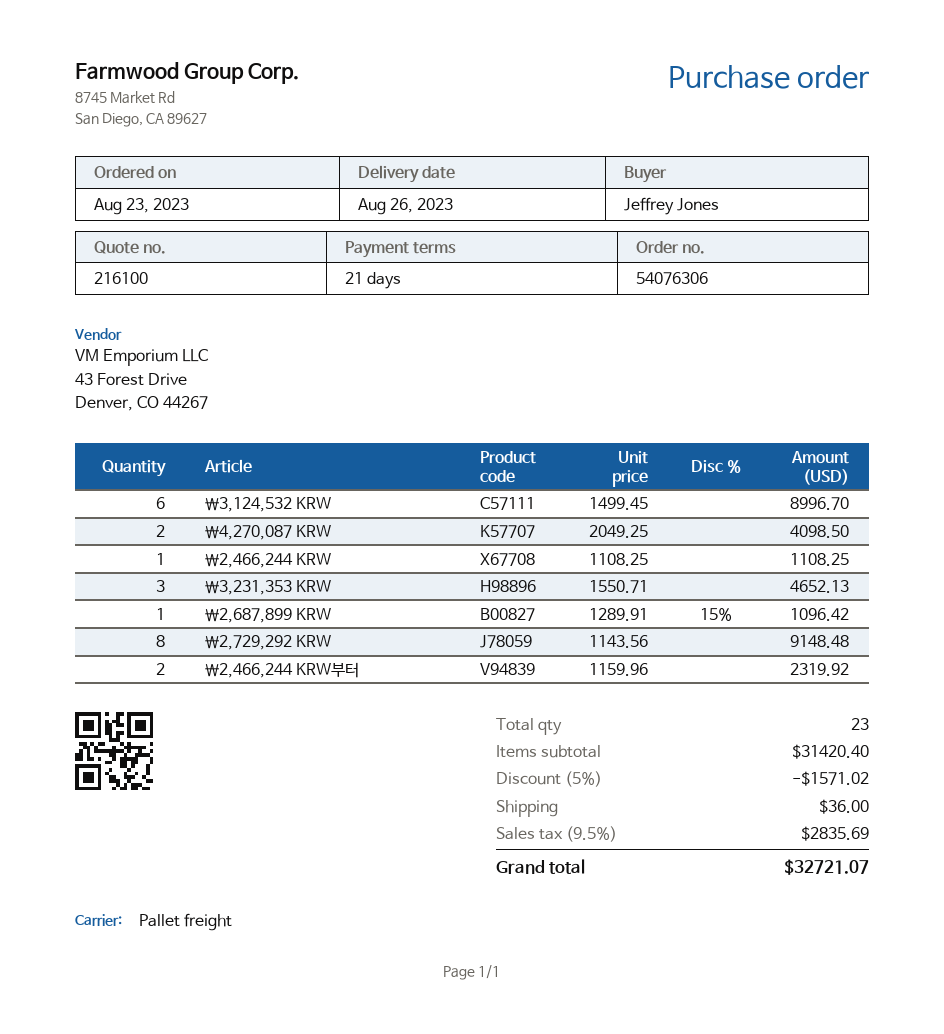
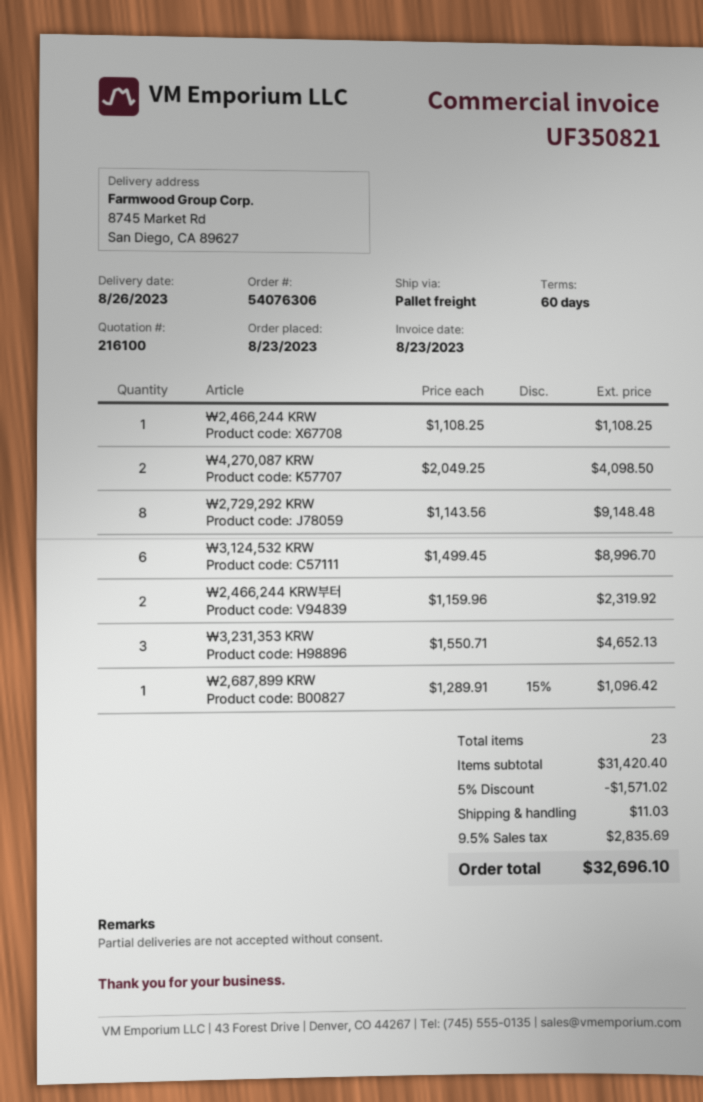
payment terms: 21 days -> 60 days
shipping: 36.00 -> 11.03
total: 32721.07 -> 32696.10

